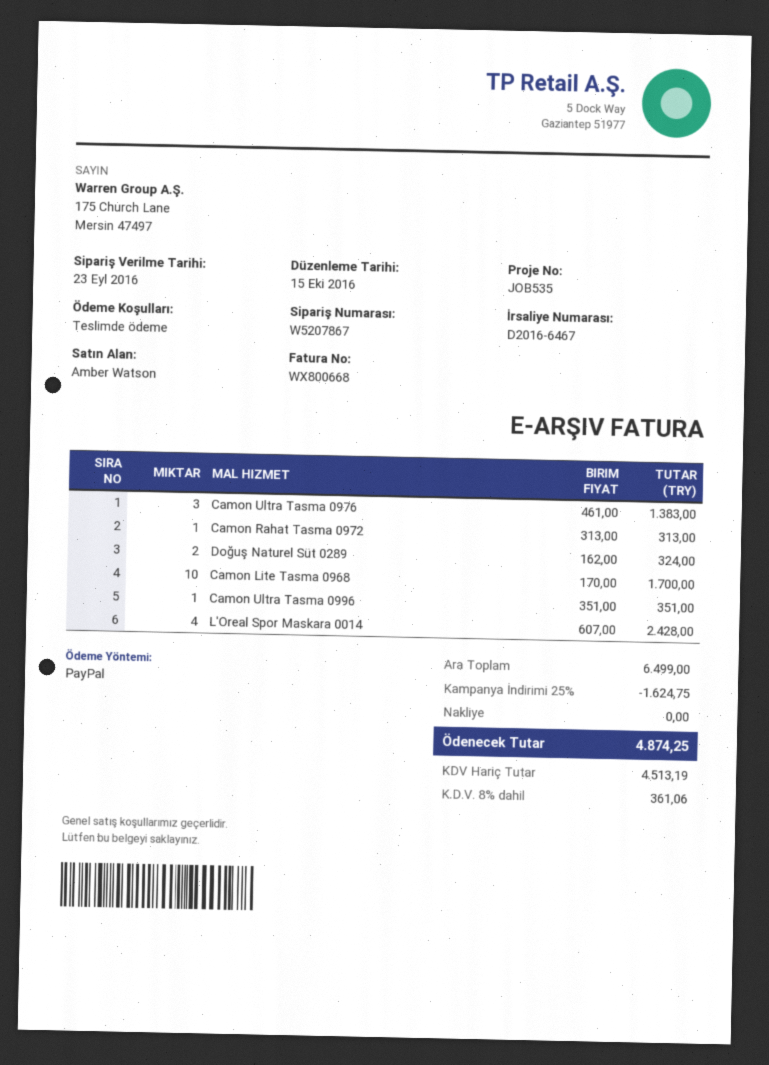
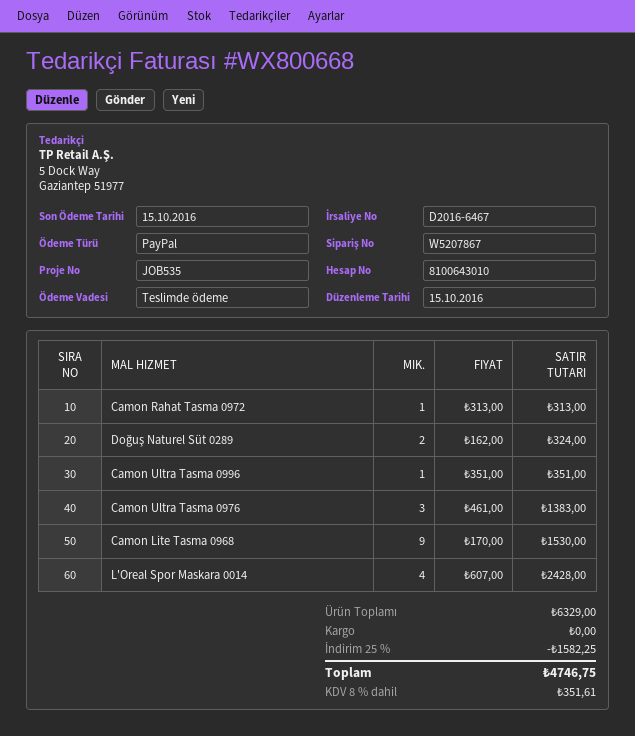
Camon Lite Tasma 0968: 10 x 170.00 = 1700.00 -> 9 x 170.00 = 1530.00
subtotal: 6499.00 -> 6329.00
discount: 25% = 1624.75 -> 25% = 1582.25
tax: 8% = 361.06 -> 8% = 351.61
total: 4874.25 -> 4746.75

